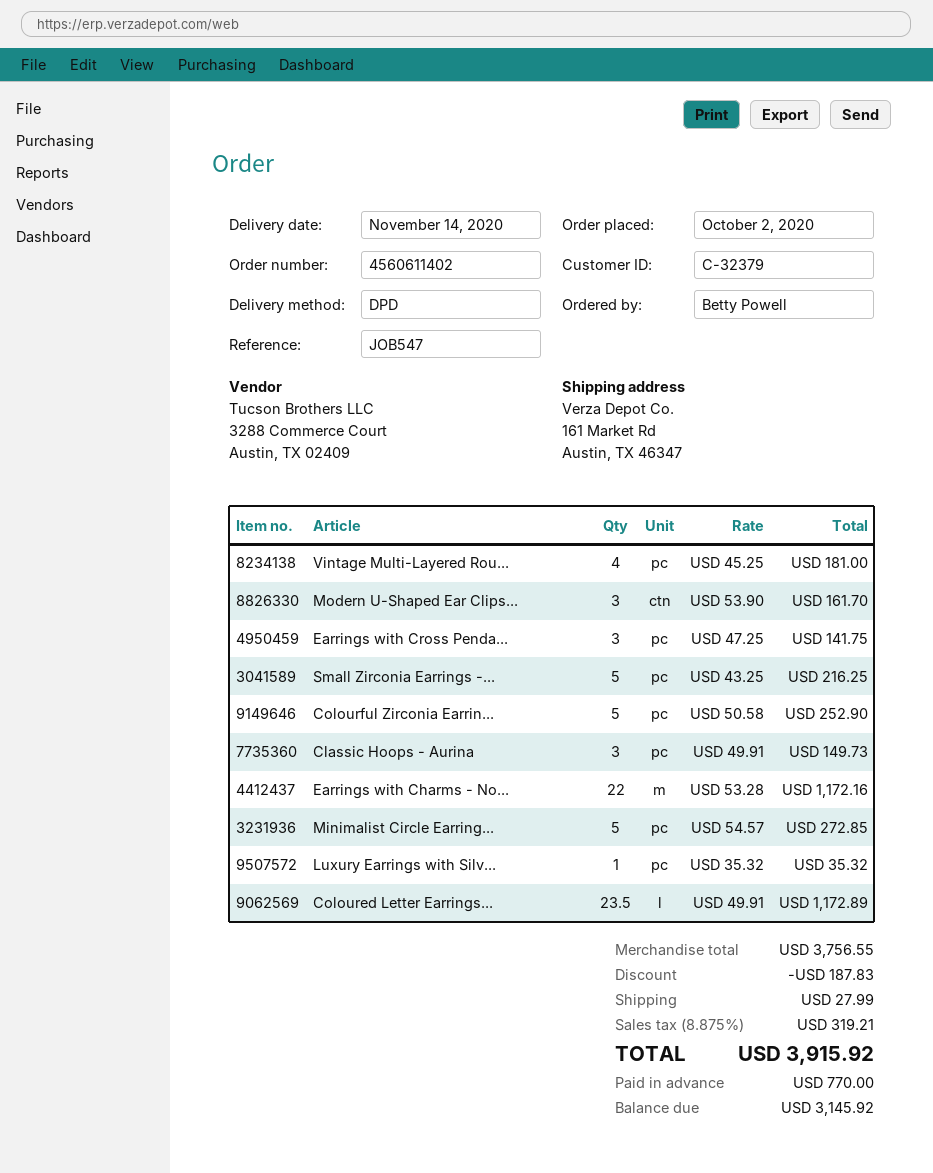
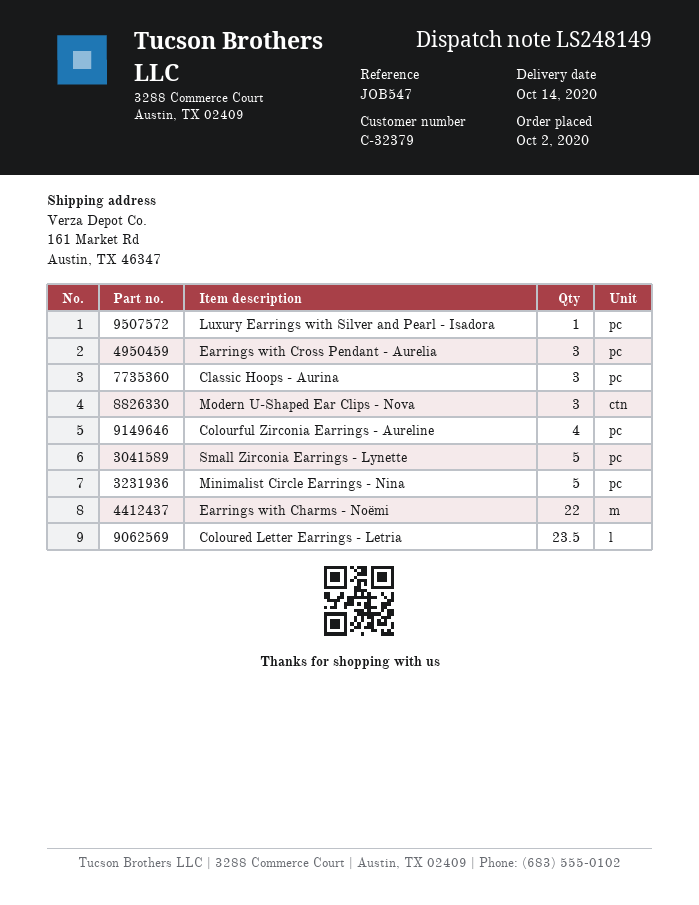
delivery date: 2020-11-14 -> 2020-10-14
Vintage Multi-Layered Rou...: 4 -> none
Colourful Zirconia Earrin...: 5 -> 4

